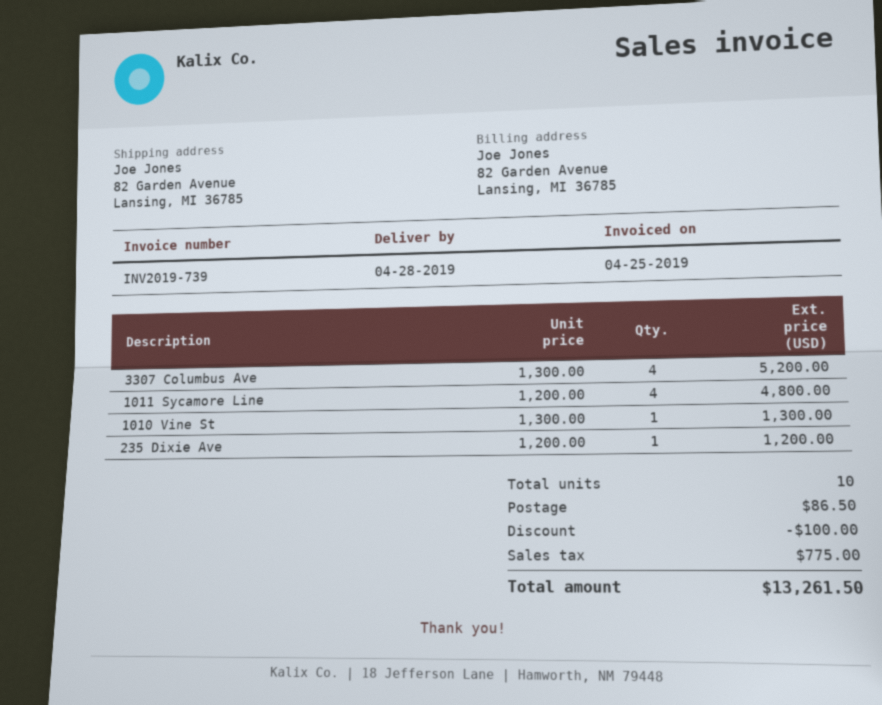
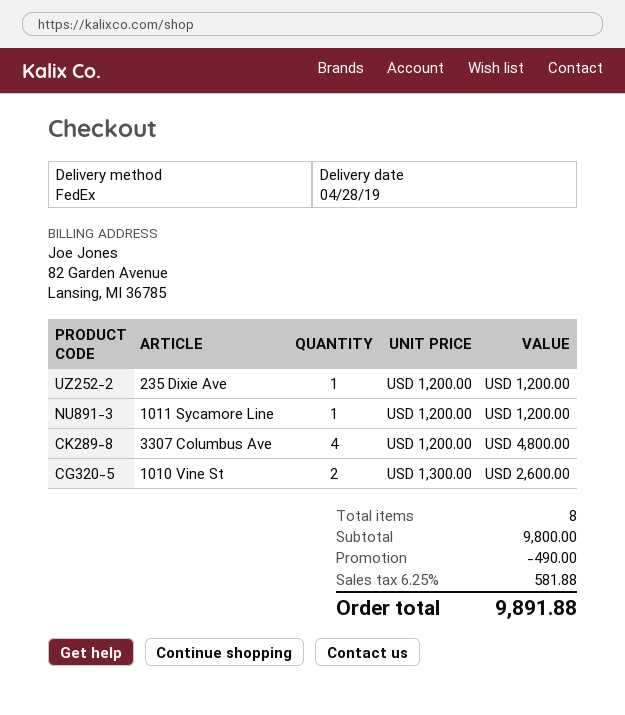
3307 Columbus Ave: 4 x 1300.00 = 5200.00 -> 4 x 1200.00 = 4800.00
1011 Sycamore Line: 4 x 1200.00 = 4800.00 -> 1 x 1200.00 = 1200.00
1010 Vine St: 1 x 1300.00 = 1300.00 -> 2 x 1300.00 = 2600.00
total quantity: 10 -> 8
discount: 100.00 -> 490.00
shipping: 86.50 -> none
tax: 775.00 -> 581.88
total: 13261.50 -> 9891.88

